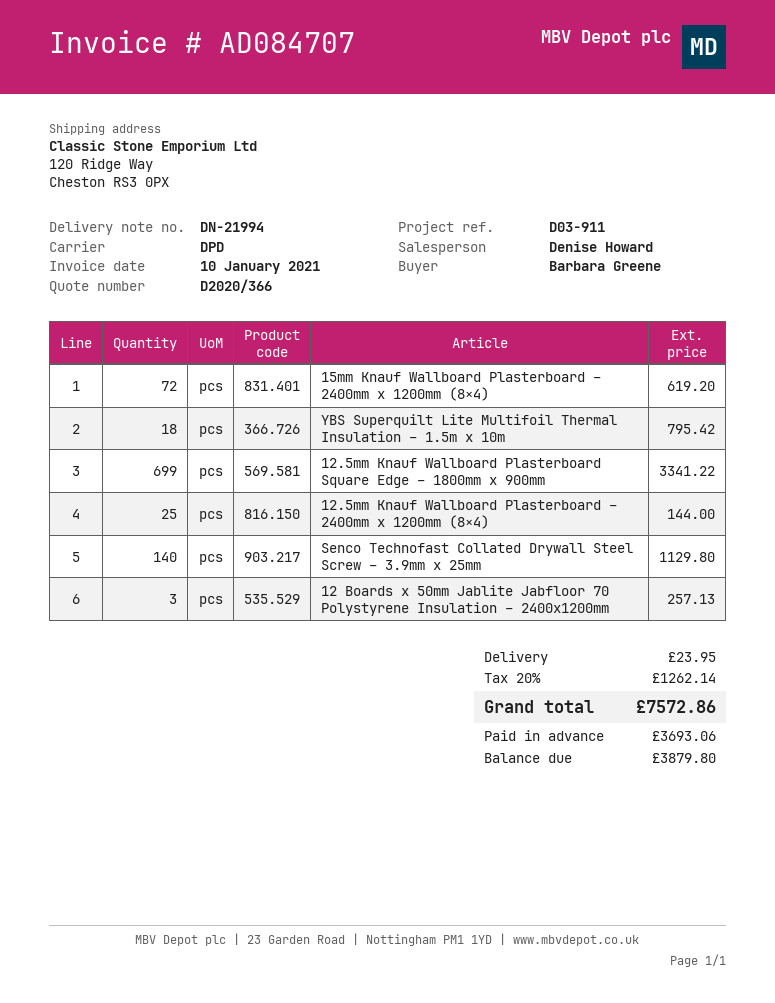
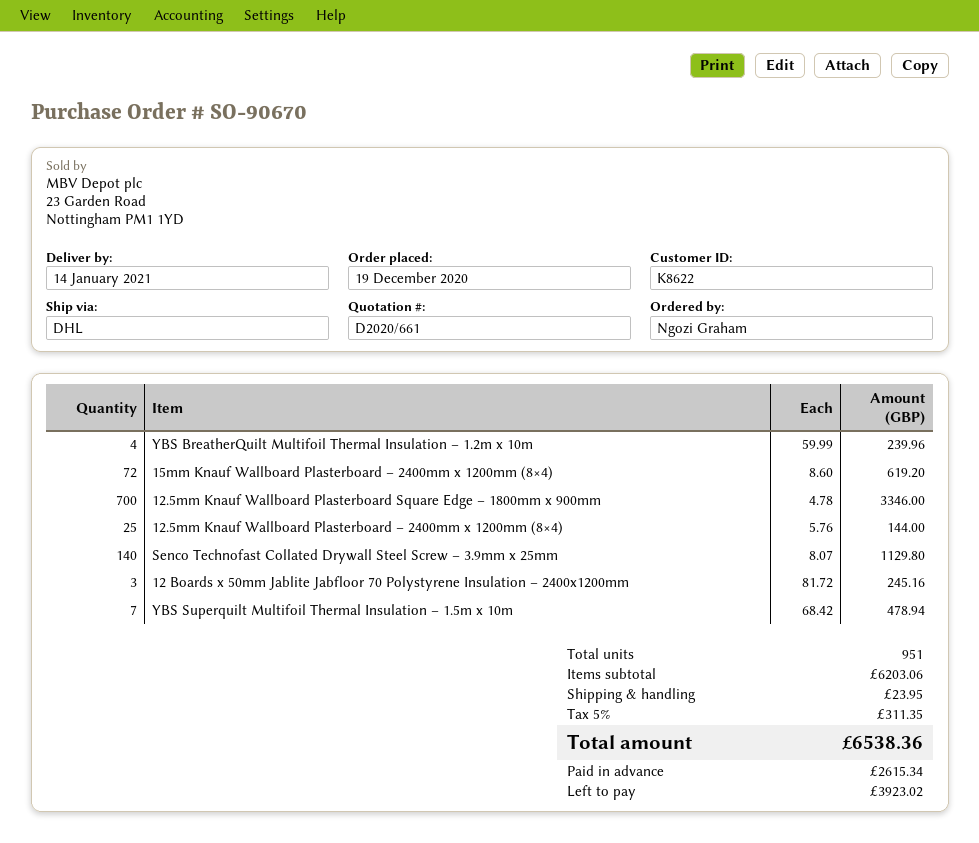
quote number: D2020/366 -> D2020/661
ordered by: Barbara Greene -> Ngozi Graham
shipping method: DPD -> DHL
YBS Superquilt Lite Multifoil Thermal Insulation – 1.5m x 10m: 18 for 795.42 -> none
12.5mm Knauf Wallboard Plasterboard Square Edge – 1800mm x 900mm: 699 for 3341.22 -> 700 for 3346.00
12 Boards x 50mm Jablite Jabfloor 70 Polystyrene Insulation – 2400x1200mm: 3 for 257.13 -> 3 for 245.16
YBS BreatherQuilt Multifoil Thermal Insulation – 1.2m x 10m: none -> 4 for 239.96
YBS Superquilt Multifoil Thermal Insulation – 1.5m x 10m: none -> 7 for 478.94
tax: 20% = 1262.14 -> 5% = 311.35
total: 7572.86 -> 6538.36
deposit: 3693.06 -> 2615.34
balance: 3879.80 -> 3923.02

